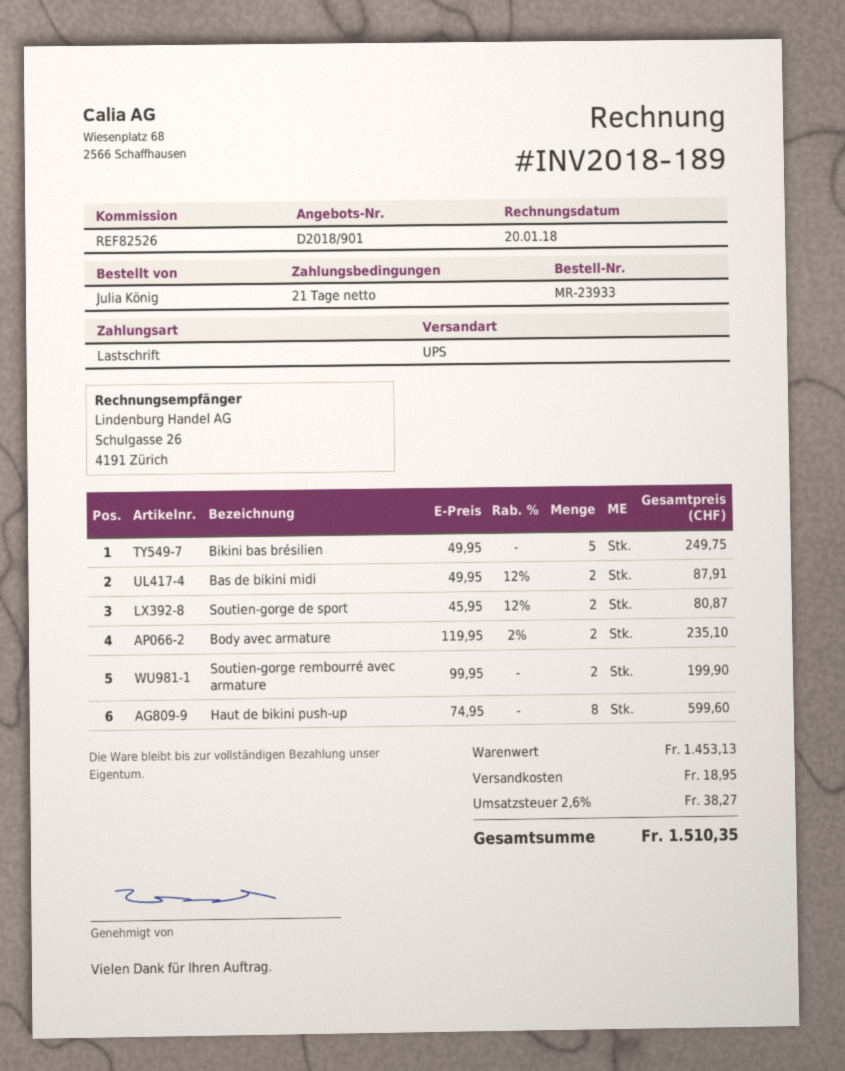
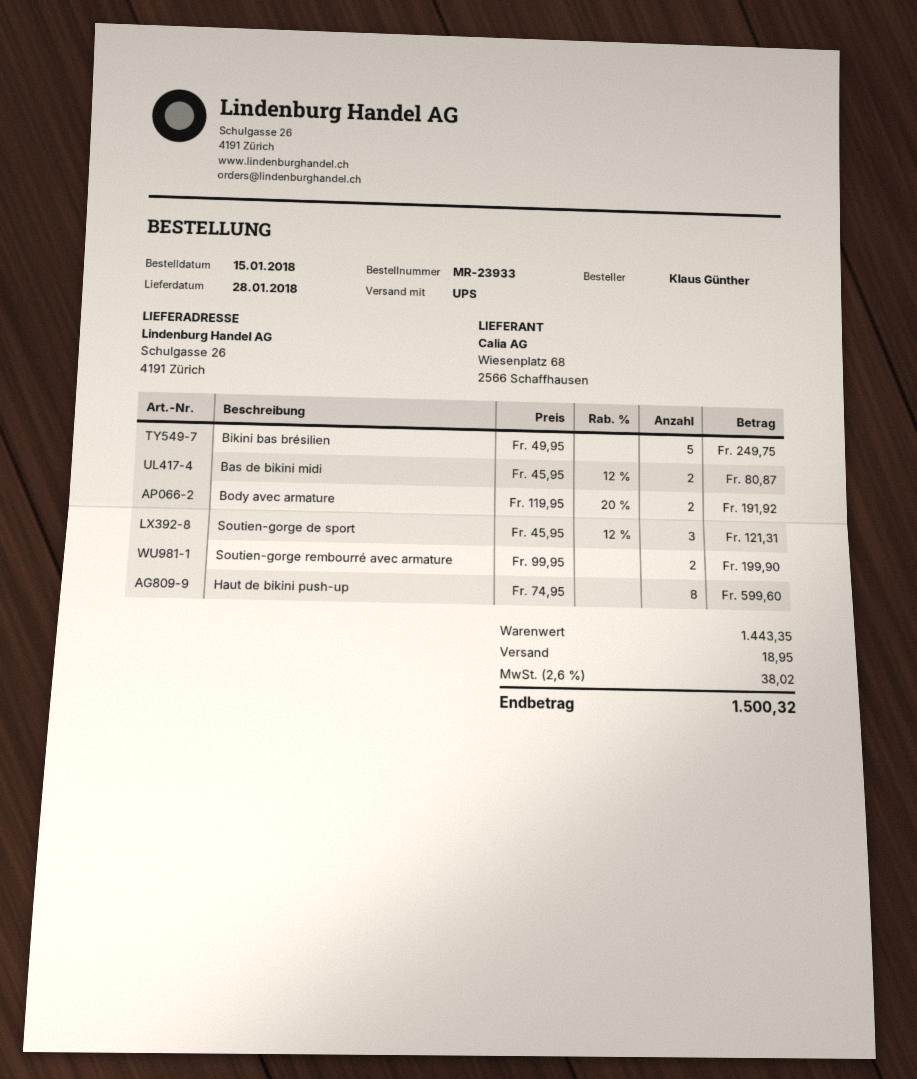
ordered by: Julia König -> Klaus Günther
Bas de bikini midi: 2 x 49.95 - 12% = 87.91 -> 2 x 45.95 - 12% = 80.87
Soutien-gorge de sport: 2 x 45.95 - 12% = 80.87 -> 3 x 45.95 - 12% = 121.31
Body avec armature: 2 x 119.95 - 2% = 235.10 -> 2 x 119.95 - 20% = 191.92
subtotal: 1453.13 -> 1443.35
tax: 2.6% = 38.27 -> 2.6% = 38.02
total: 1510.35 -> 1500.32

